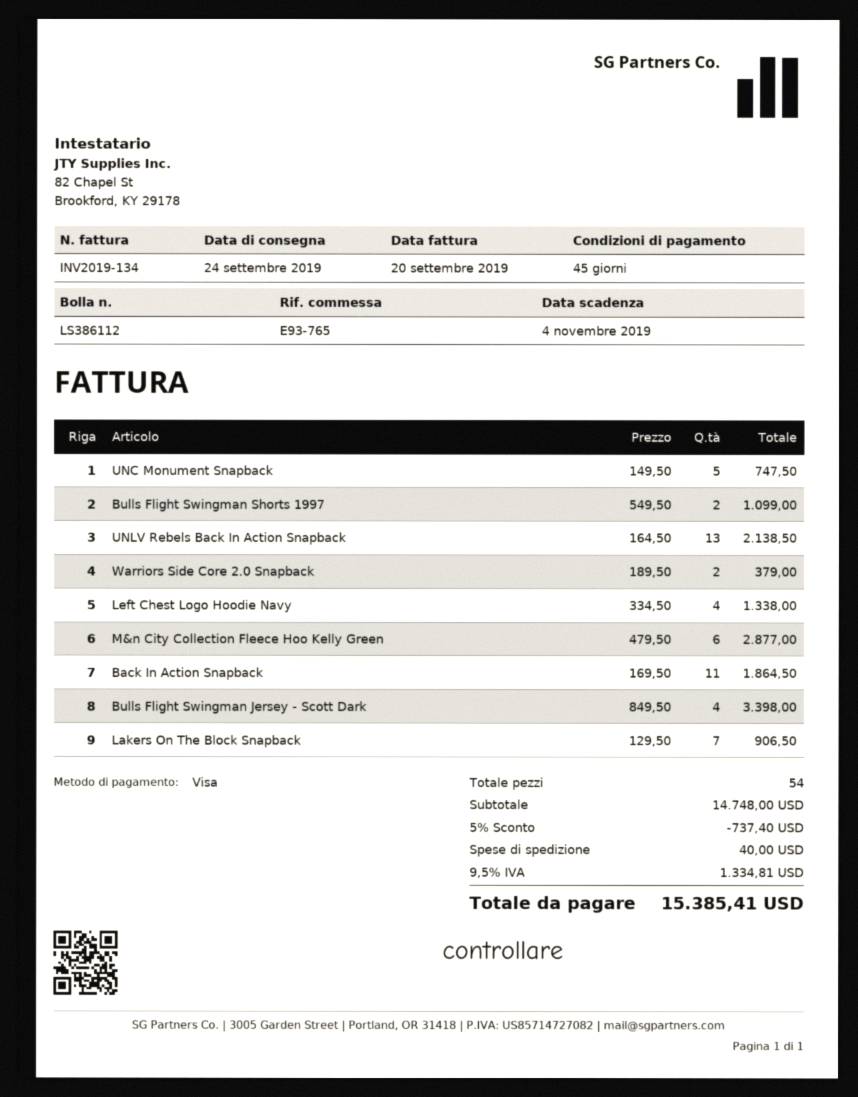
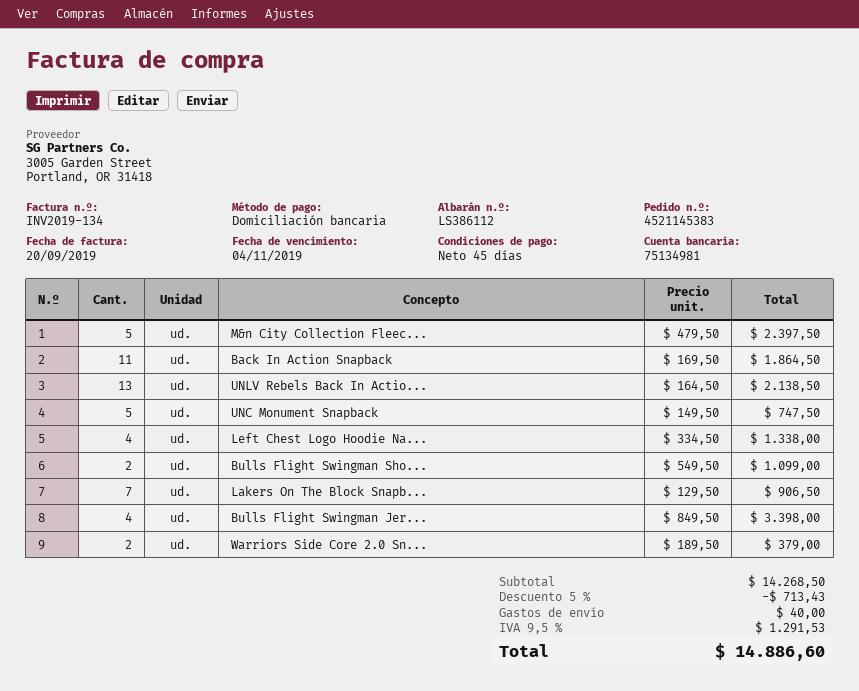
payment method: Visa -> direct debit
M&n City Collection Fleece Hoo Kelly Green: 6 x 479.50 = 2877.00 -> 5 x 479.50 = 2397.50
subtotal: 14748.00 -> 14268.50
discount: 5% = 737.40 -> 5% = 713.43
tax: 9.5% = 1334.81 -> 9.5% = 1291.53
total: 15385.41 -> 14886.60

